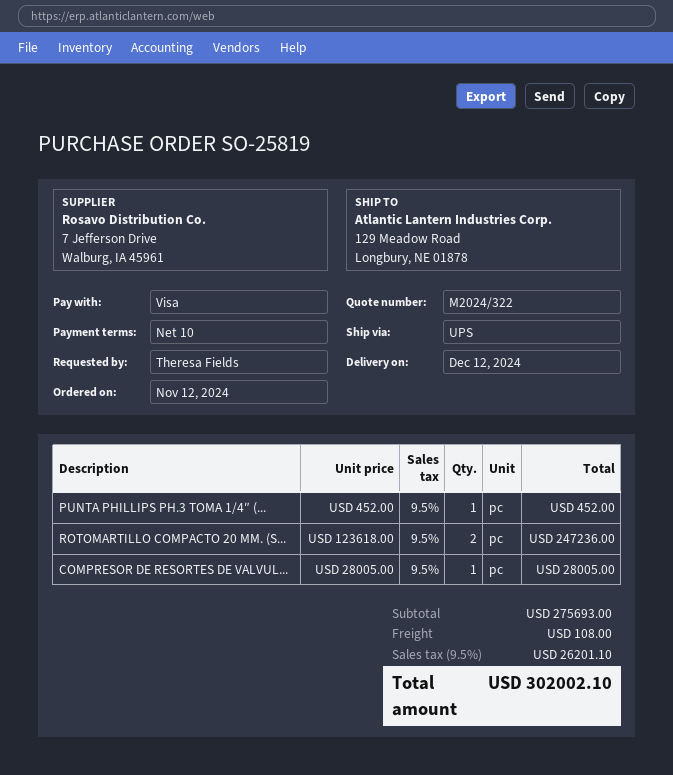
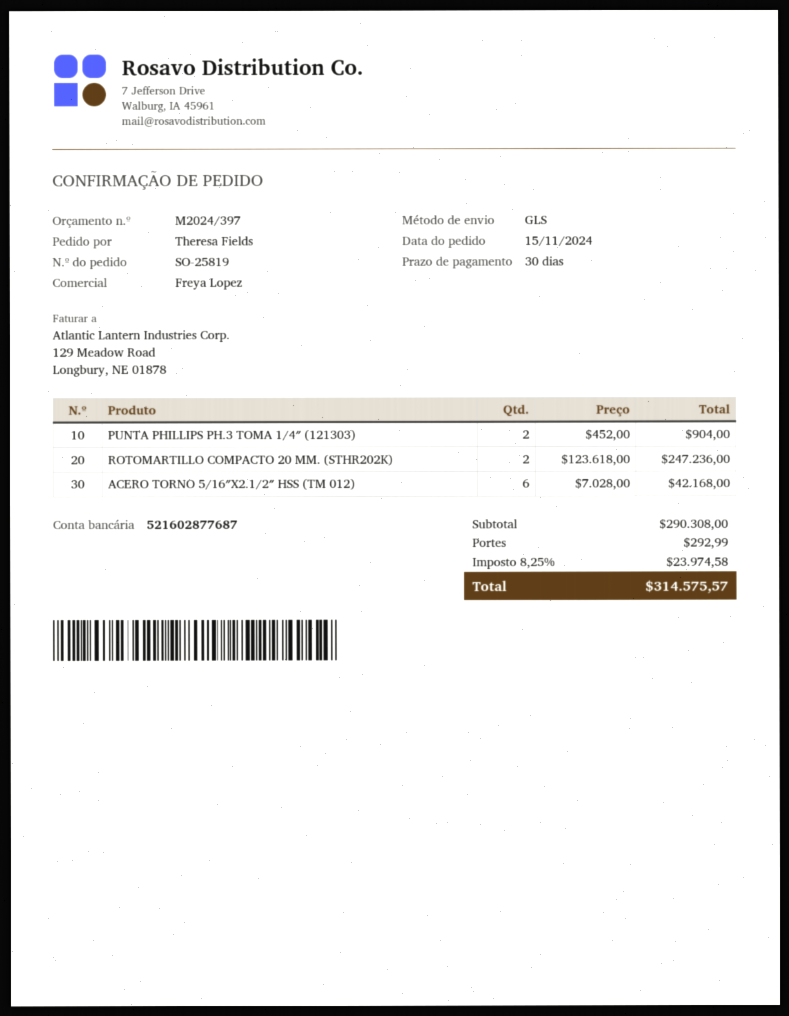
quote number: M2024/322 -> M2024/397
order date: 2024-11-12 -> 2024-11-15
payment terms: 10 days -> 30 days
shipping method: UPS -> GLS
PUNTA PHILLIPS PH.3 TOMA 1/4″ (...: 1 x 452.00 = 452.00 -> 2 x 452.00 = 904.00
COMPRESOR DE RESORTES DE VALVUL...: 1 x 28005.00 = 28005.00 -> none
ACERO TORNO 5/16″X2.1/2″ HSS (TM 012): none -> 6 x 7028.00 = 42168.00
subtotal: 275693.00 -> 290308.00
shipping: 108.00 -> 292.99
tax: 9.5% = 26201.10 -> 8.25% = 23974.58
total: 302002.10 -> 314575.57

